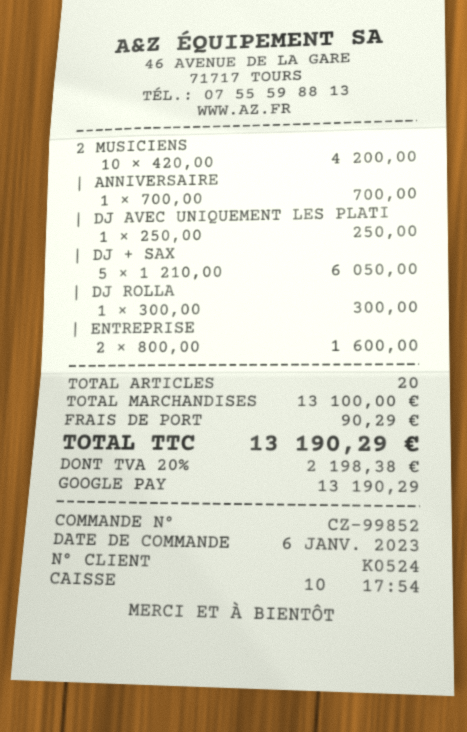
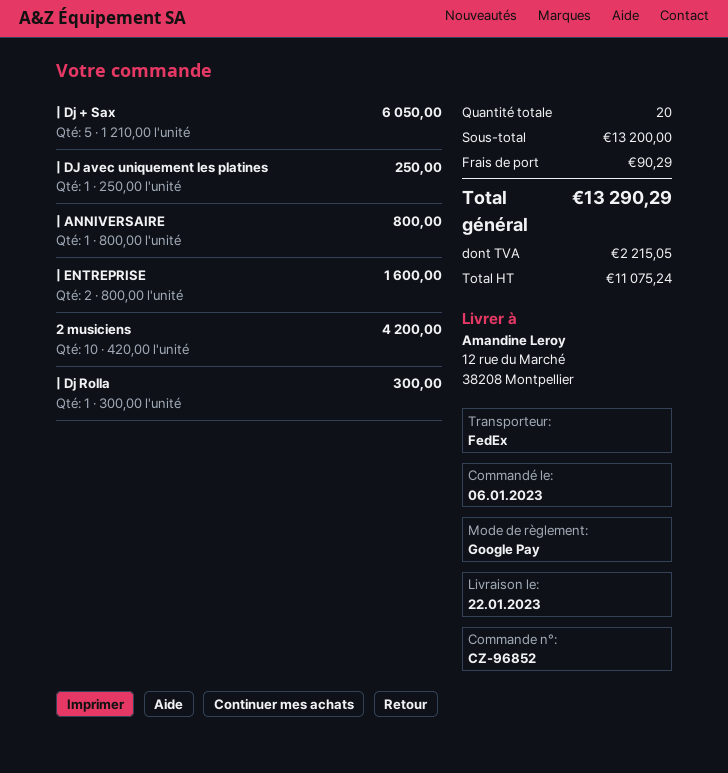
order number: CZ-99852 -> CZ-96852
| ANNIVERSAIRE: 1 x 700.00 = 700.00 -> 1 x 800.00 = 800.00
subtotal: 13100.00 -> 13200.00
tax: 2198.38 -> 2215.05
total: 13190.29 -> 13290.29

